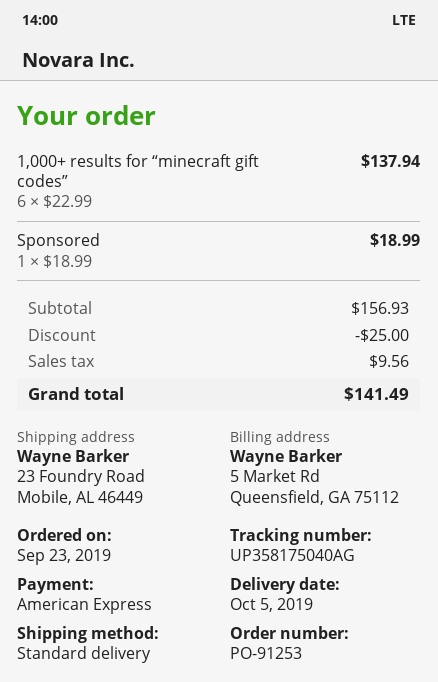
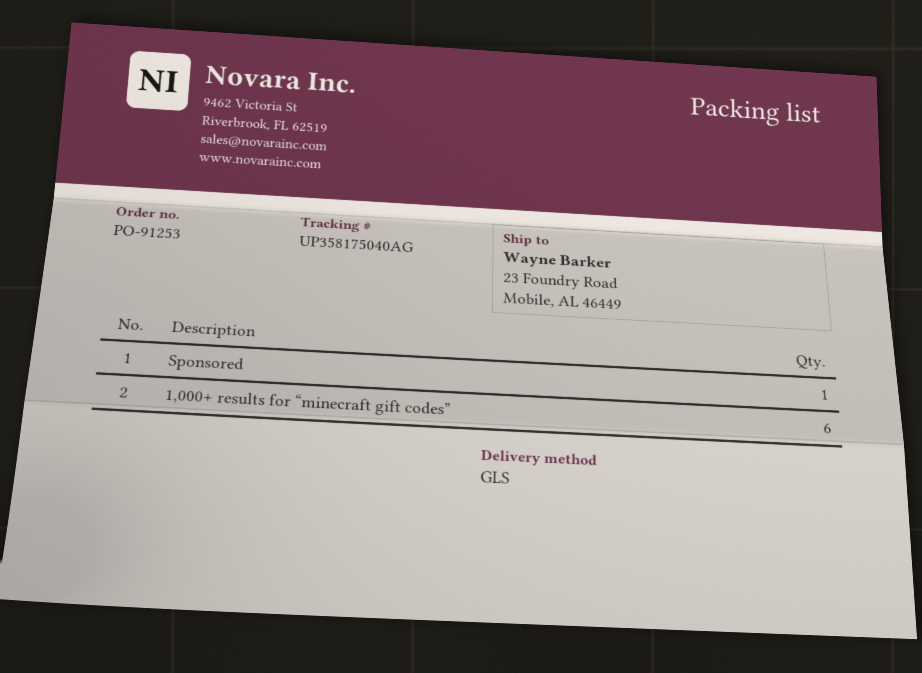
shipping method: standard -> GLS

